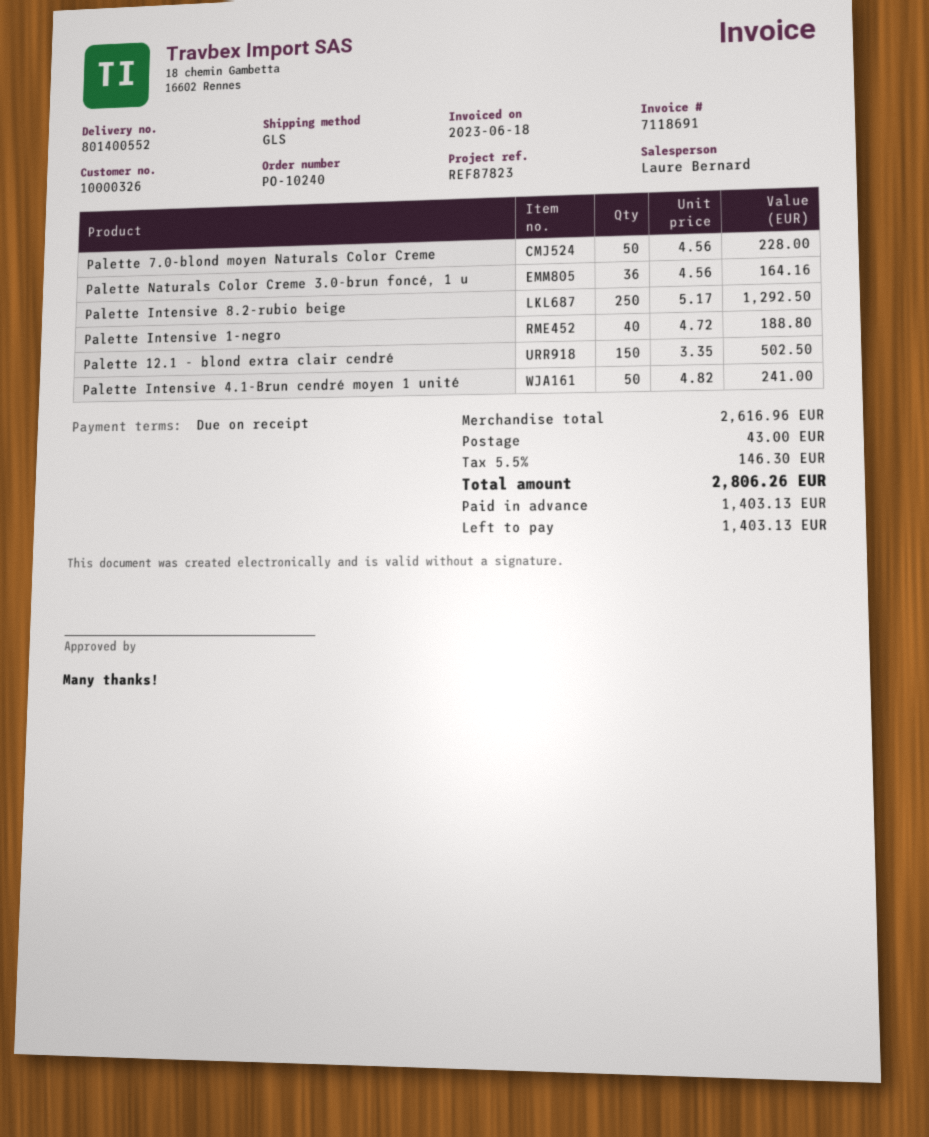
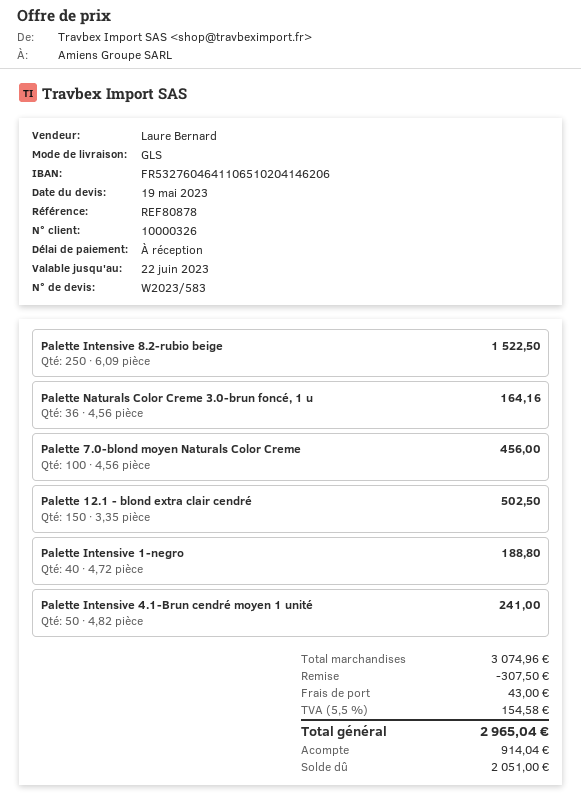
reference: REF87823 -> REF80878
Palette 7.0-blond moyen Naturals Color Creme: 50 x 4.56 = 228.00 -> 100 x 4.56 = 456.00
Palette Intensive 8.2-rubio beige: 250 x 5.17 = 1292.50 -> 250 x 6.09 = 1522.50
subtotal: 2616.96 -> 3074.96
discount: none -> 307.50
tax: 5.5% = 146.30 -> 5.5% = 154.58
total: 2806.26 -> 2965.04
deposit: 1403.13 -> 914.04
balance: 1403.13 -> 2051.00

